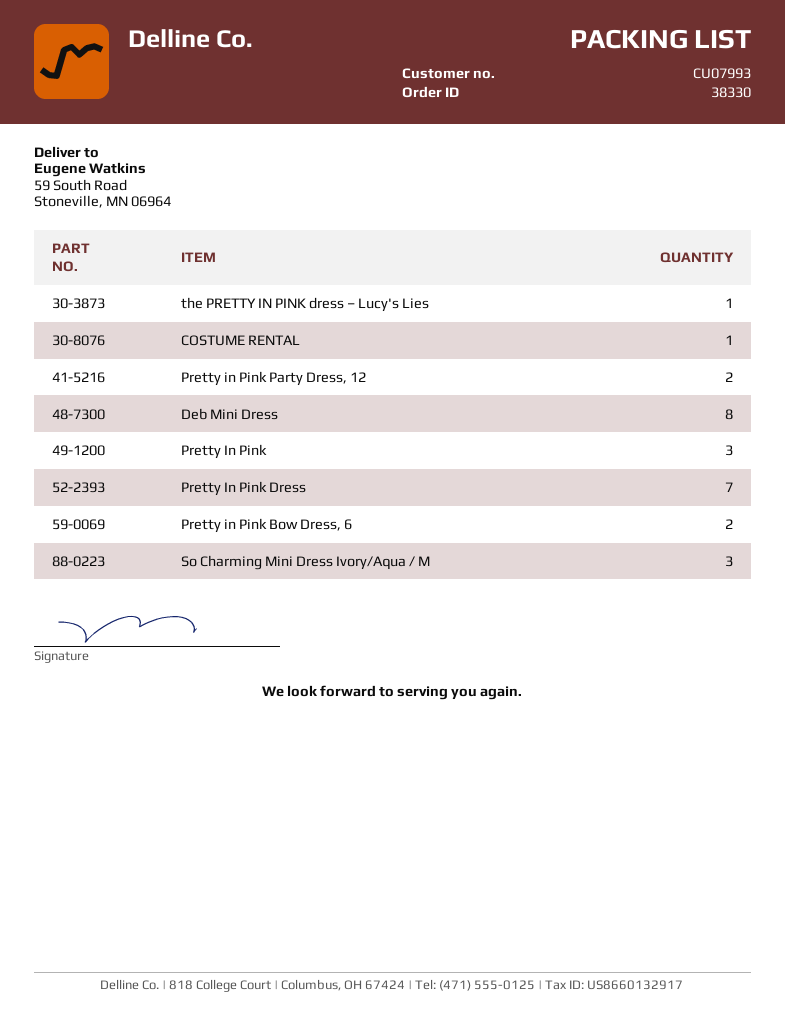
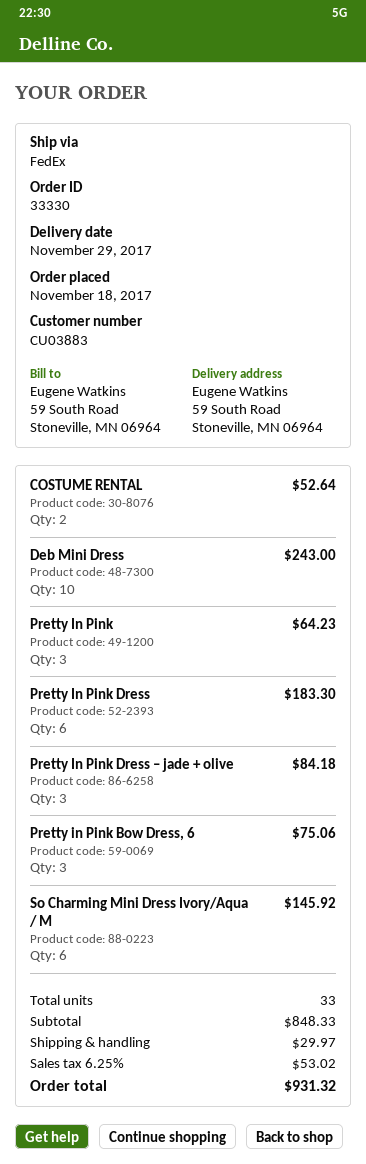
order number: 38330 -> 33330
customer number: CU07993 -> CU03883
the PRETTY IN PINK dress – Lucy's Lies: 1 -> none
COSTUME RENTAL: 1 -> 2
Pretty in Pink Party Dress, 12: 2 -> none
Deb Mini Dress: 8 -> 10
Pretty In Pink Dress: 7 -> 6
Pretty in Pink Bow Dress, 6: 2 -> 3
So Charming Mini Dress Ivory/Aqua / M: 3 -> 6
Pretty In Pink Dress – jade + olive: none -> 3

